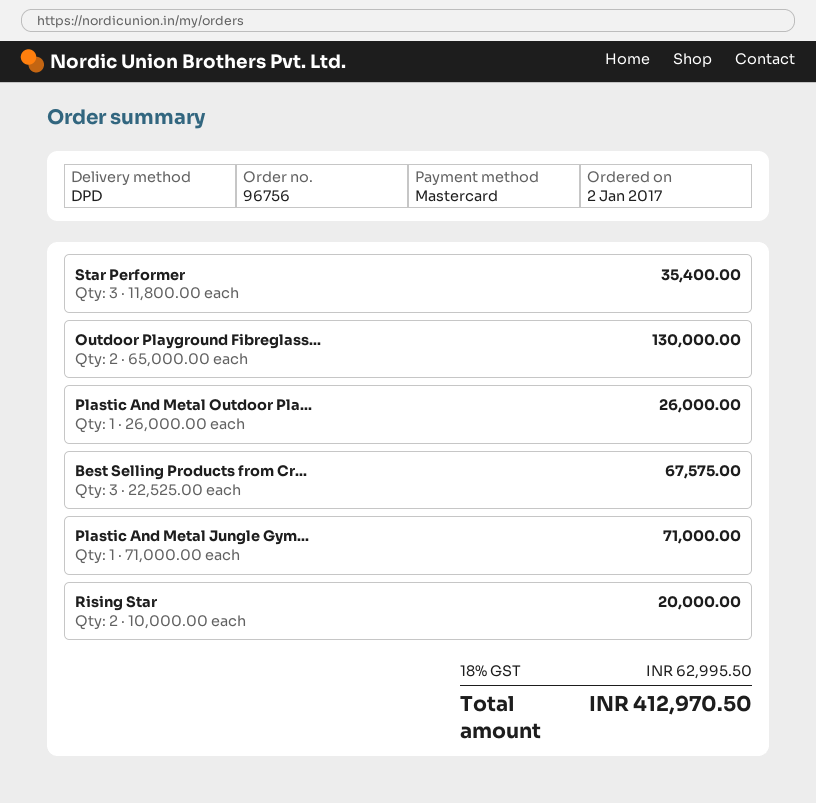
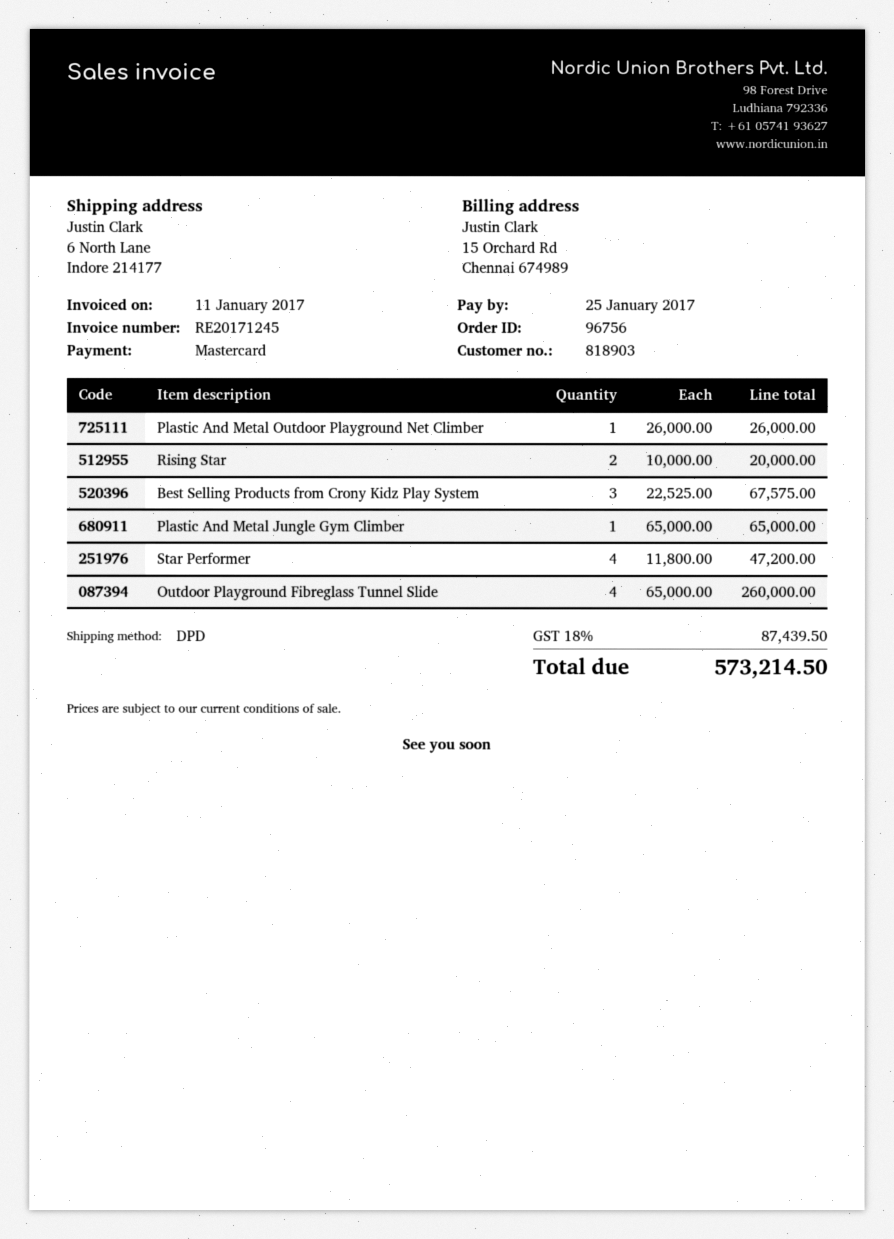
Star Performer: 3 x 11800.00 = 35400.00 -> 4 x 11800.00 = 47200.00
Outdoor Playground Fibreglass...: 2 x 65000.00 = 130000.00 -> 4 x 65000.00 = 260000.00
Plastic And Metal Jungle Gym...: 1 x 71000.00 = 71000.00 -> 1 x 65000.00 = 65000.00
tax: 18% = 62995.50 -> 18% = 87439.50
total: 412970.50 -> 573214.50

